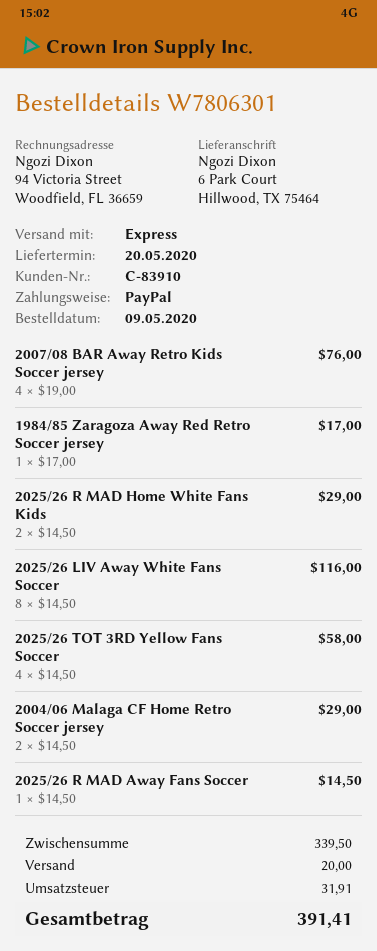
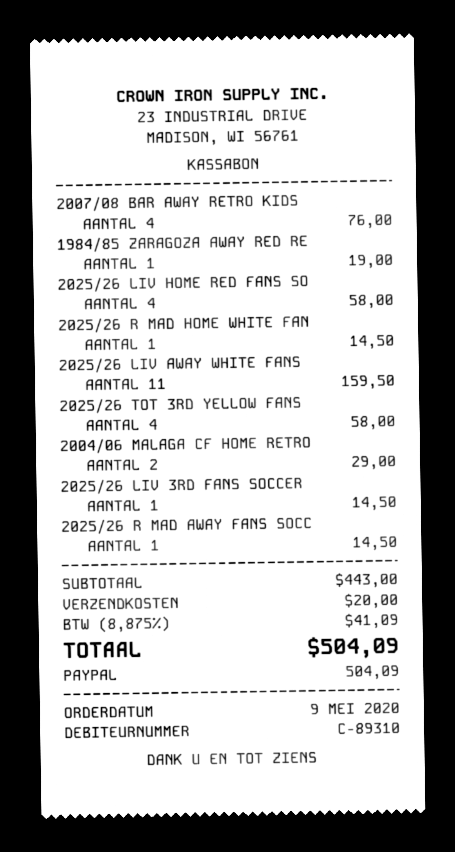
customer number: C-83910 -> C-89310
1984/85 Zaragoza Away Red Retro Soccer jersey: 1 for 17.00 -> 1 for 19.00
2025/26 R MAD Home White Fans Kids: 2 for 29.00 -> 1 for 14.50
2025/26 LIV Away White Fans Soccer: 8 for 116.00 -> 11 for 159.50
2025/26 LIV HOME RED FANS SO: none -> 4 for 58.00
2025/26 LIV 3RD FANS SOCCER: none -> 1 for 14.50
subtotal: 339.50 -> 443.00
tax: 31.91 -> 41.09
total: 391.41 -> 504.09

